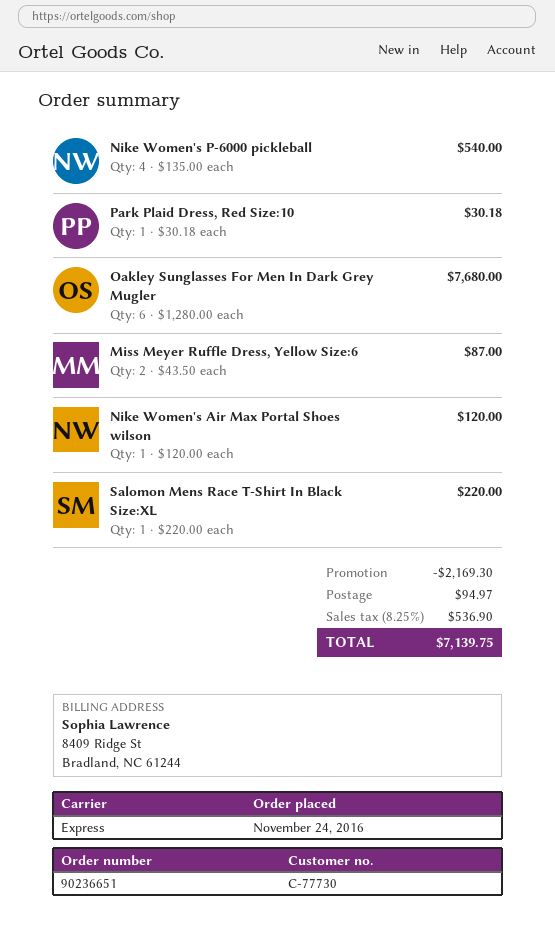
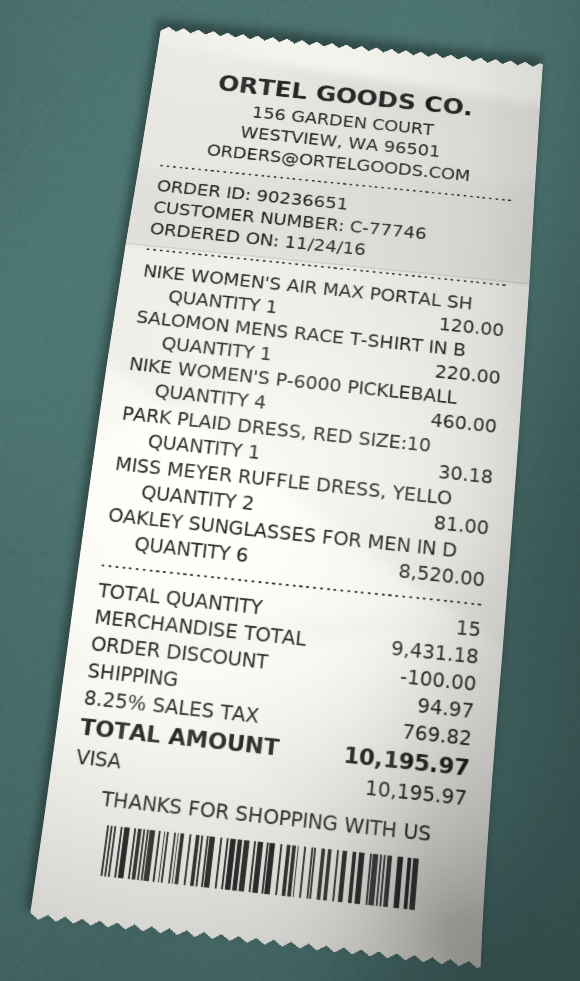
customer number: C-77730 -> C-77746
Nike Women's P-6000 pickleball: 4 for 540.00 -> 4 for 460.00
Oakley Sunglasses For Men In Dark Grey Mugler: 6 for 7680.00 -> 6 for 8520.00
Miss Meyer Ruffle Dress, Yellow Size:6: 2 for 87.00 -> 2 for 81.00
discount: 2169.30 -> 100.00
tax: 8.25% = 536.90 -> 8.25% = 769.82
total: 7139.75 -> 10195.97

